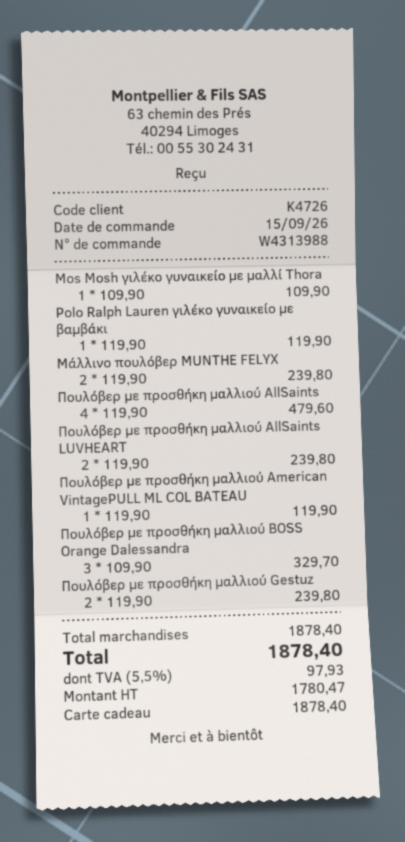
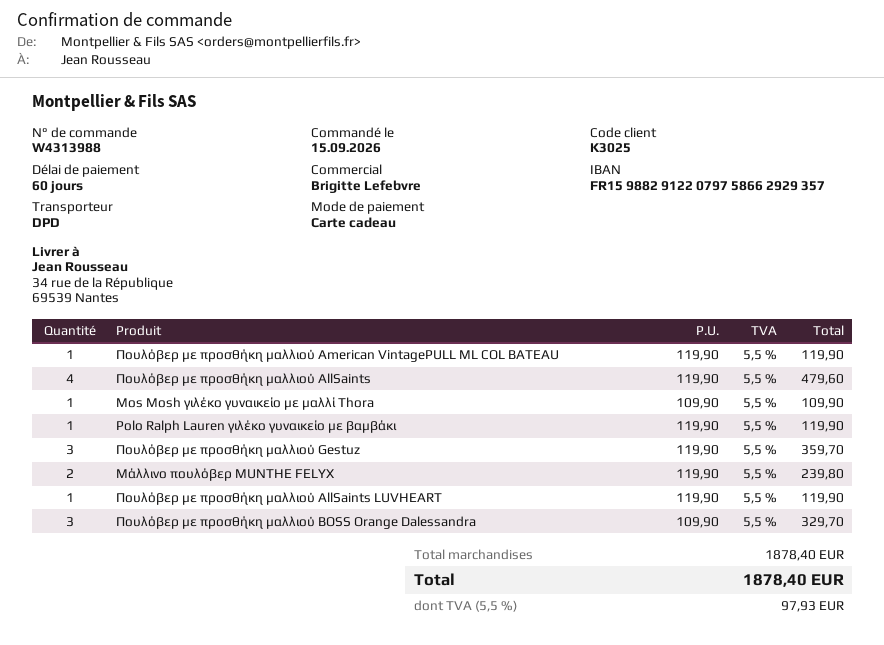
customer number: K4726 -> K3025
Πουλόβερ με προσθήκη μαλλιού AllSaints LUVHEART: 2 x 119.90 = 239.80 -> 1 x 119.90 = 119.90
Πουλόβερ με προσθήκη μαλλιού Gestuz: 2 x 119.90 = 239.80 -> 3 x 119.90 = 359.70

